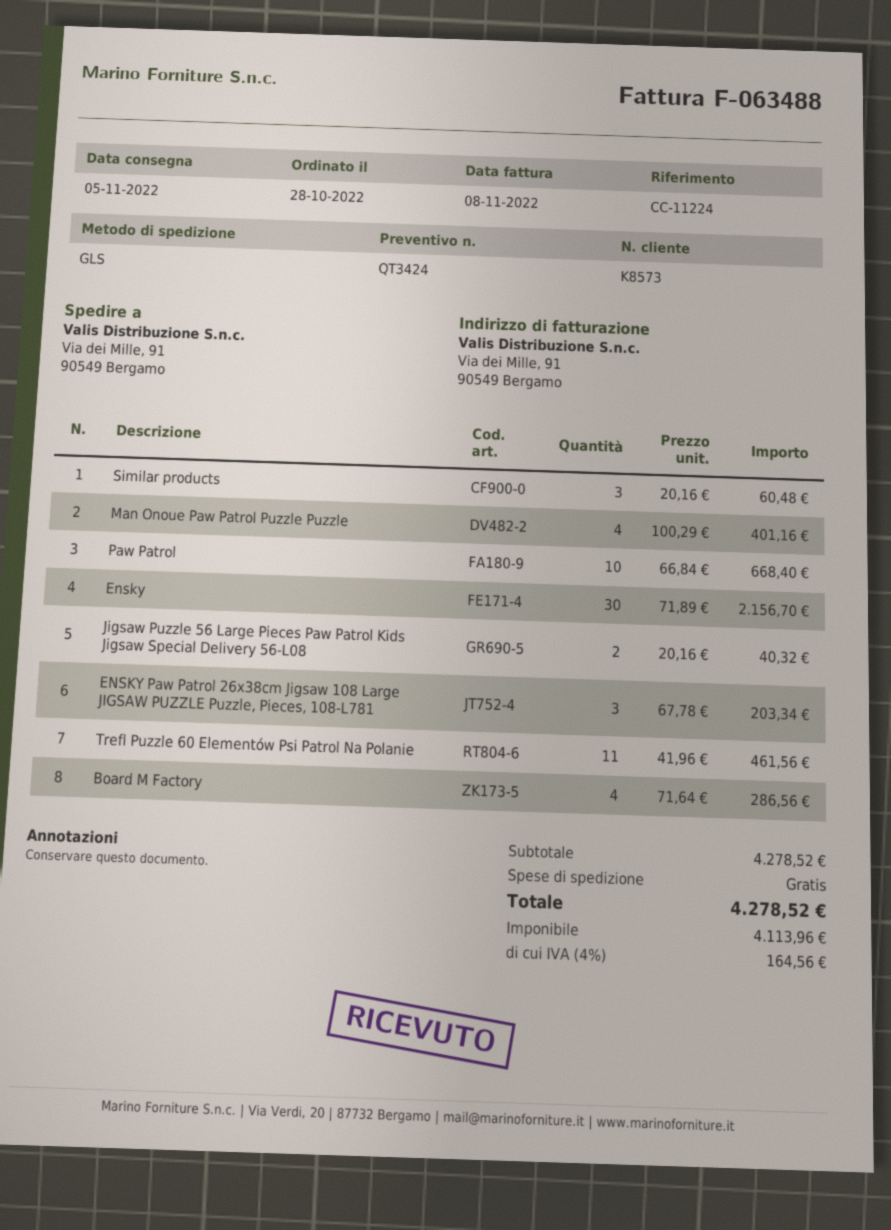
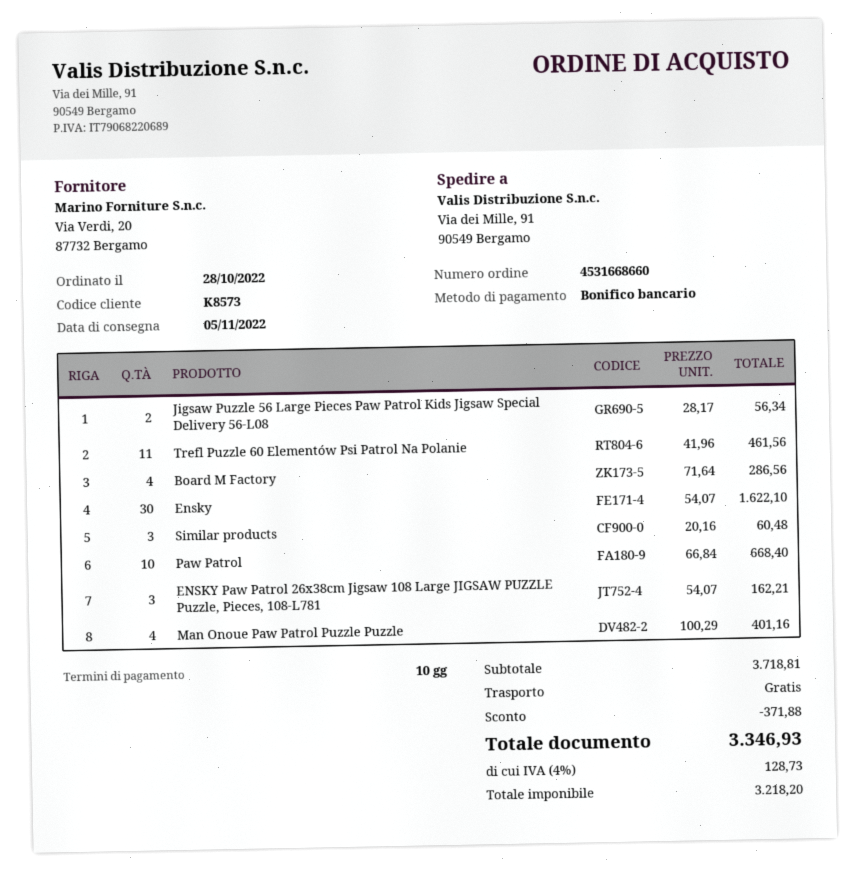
Ensky: 30 x 71.89 = 2156.70 -> 30 x 54.07 = 1622.10
Jigsaw Puzzle 56 Large Pieces Paw Patrol Kids Jigsaw Special Delivery 56-L08: 2 x 20.16 = 40.32 -> 2 x 28.17 = 56.34
ENSKY Paw Patrol 26x38cm Jigsaw 108 Large JIGSAW PUZZLE Puzzle, Pieces, 108-L781: 3 x 67.78 = 203.34 -> 3 x 54.07 = 162.21
subtotal: 4278.52 -> 3718.81
discount: none -> 371.88
net: 4113.96 -> 3218.20
tax: 4% = 164.56 -> 4% = 128.73
total: 4278.52 -> 3346.93

